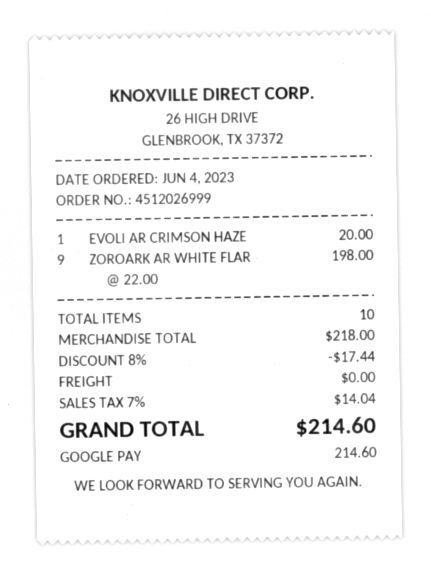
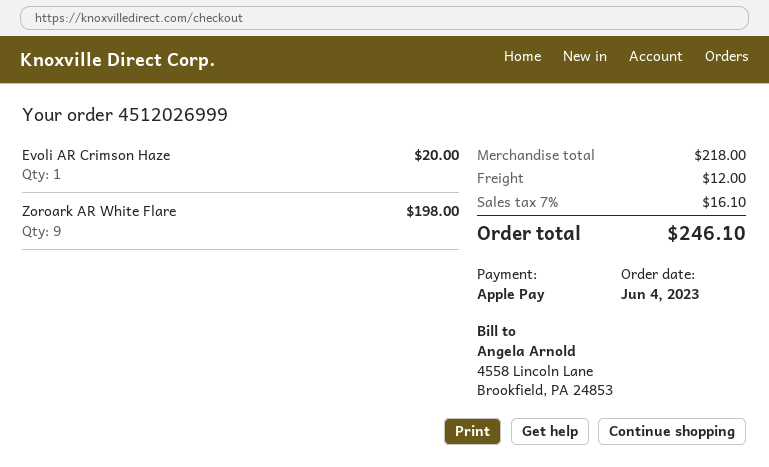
payment method: Google Pay -> Apple Pay
discount: 8% = 17.44 -> none
shipping: 0.00 -> 12.00
tax: 7% = 14.04 -> 7% = 16.10
total: 214.60 -> 246.10

